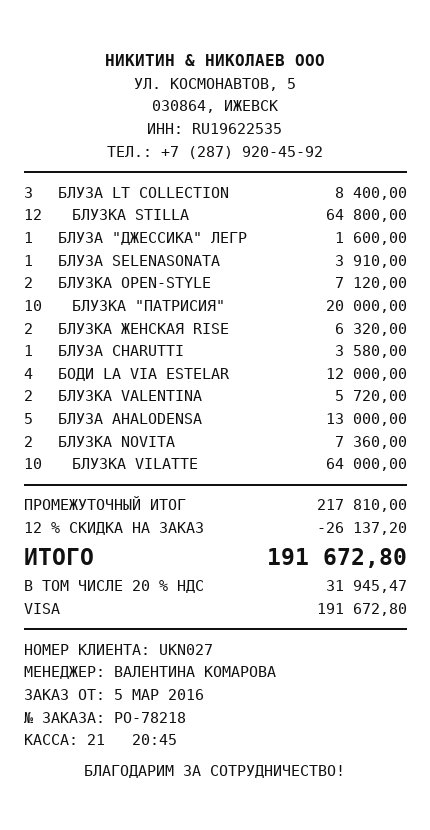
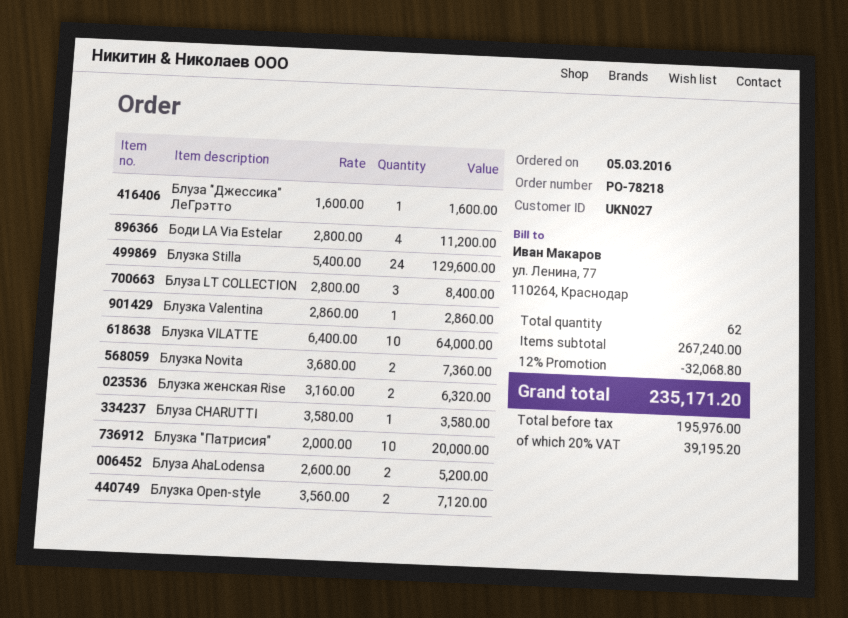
БЛУЗКА STILLA: 12 for 64800.00 -> 24 for 129600.00
БЛУЗА SELENASONATA: 1 for 3910.00 -> none
БОДИ LA VIA ESTELAR: 4 for 12000.00 -> 4 for 11200.00
БЛУЗКА VALENTINA: 2 for 5720.00 -> 1 for 2860.00
БЛУЗА AHALODENSA: 5 for 13000.00 -> 2 for 5200.00
subtotal: 217810.00 -> 267240.00
discount: 12% = 26137.20 -> 12% = 32068.80
tax: 20% = 31945.47 -> 20% = 39195.20
total: 191672.80 -> 235171.20

